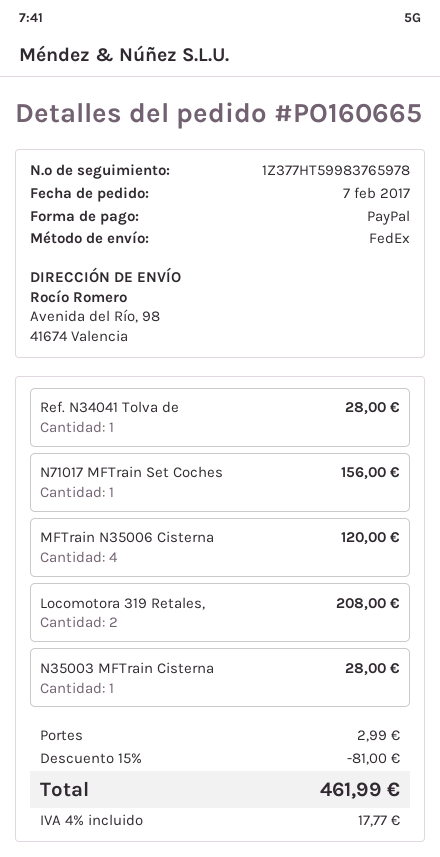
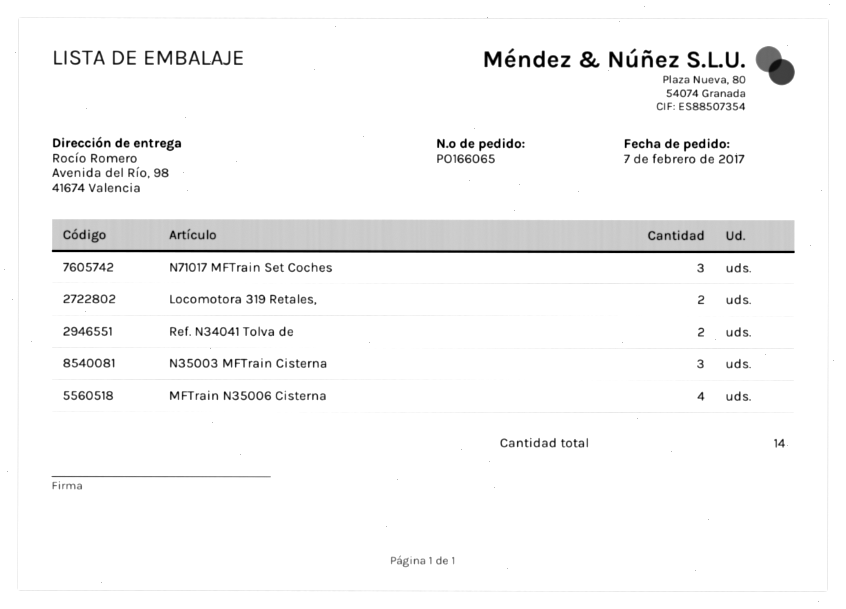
order number: PO160665 -> PO166065
Ref. N34041 Tolva de: 1 -> 2
N71017 MFTrain Set Coches: 1 -> 3
N35003 MFTrain Cisterna: 1 -> 3

